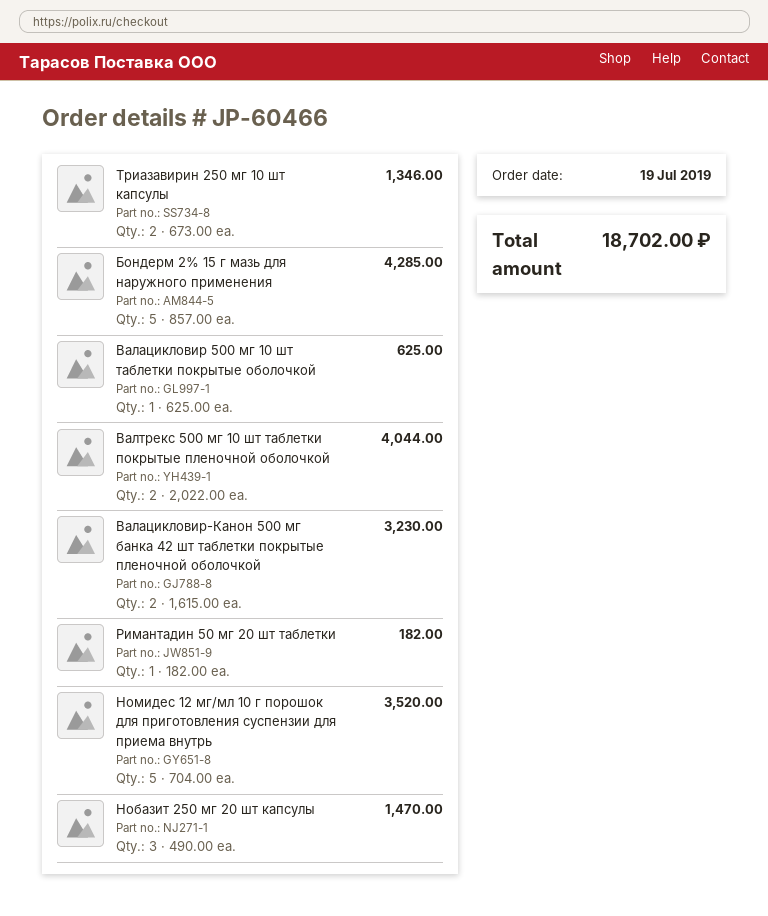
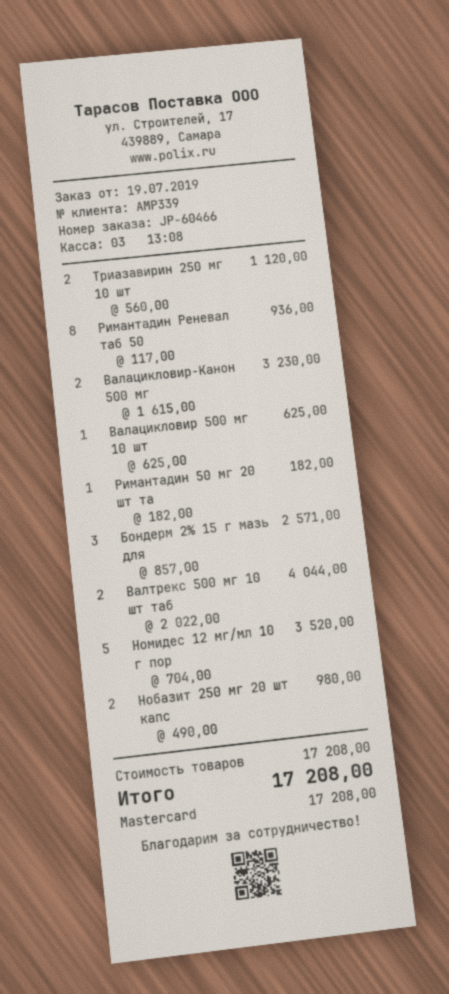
Триазавирин 250 мг 10 шт капсулы: 2 x 673.00 = 1346.00 -> 2 x 560.00 = 1120.00
Бондерм 2% 15 г мазь для наружного применения: 5 x 857.00 = 4285.00 -> 3 x 857.00 = 2571.00
Нобазит 250 мг 20 шт капсулы: 3 x 490.00 = 1470.00 -> 2 x 490.00 = 980.00
Римантадин Реневал таб 50: none -> 8 x 117.00 = 936.00
total: 18702.00 -> 17208.00

